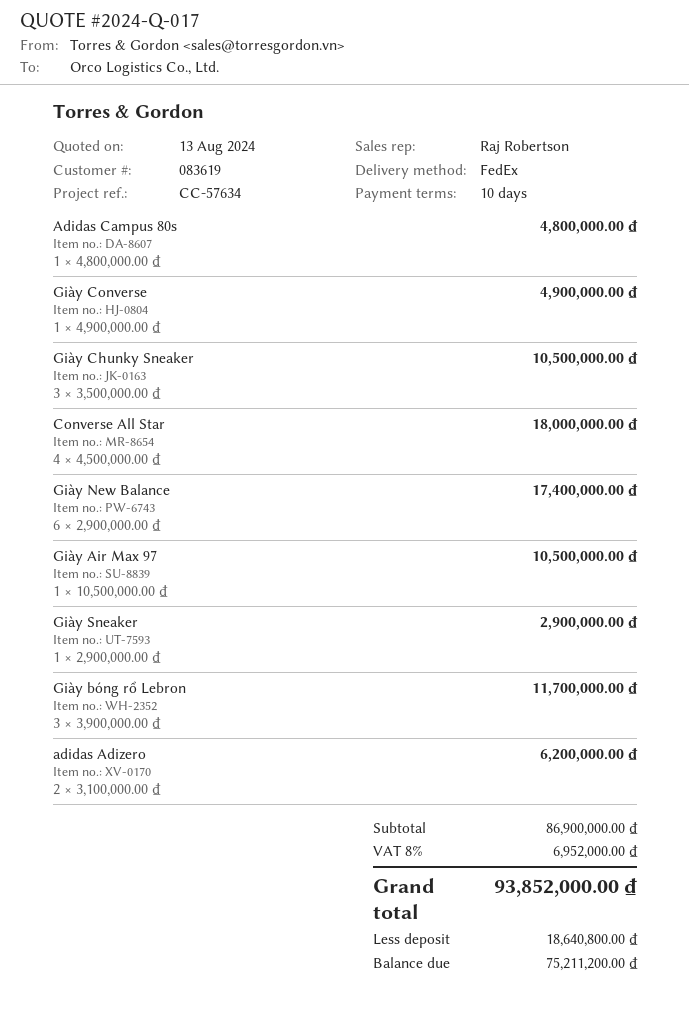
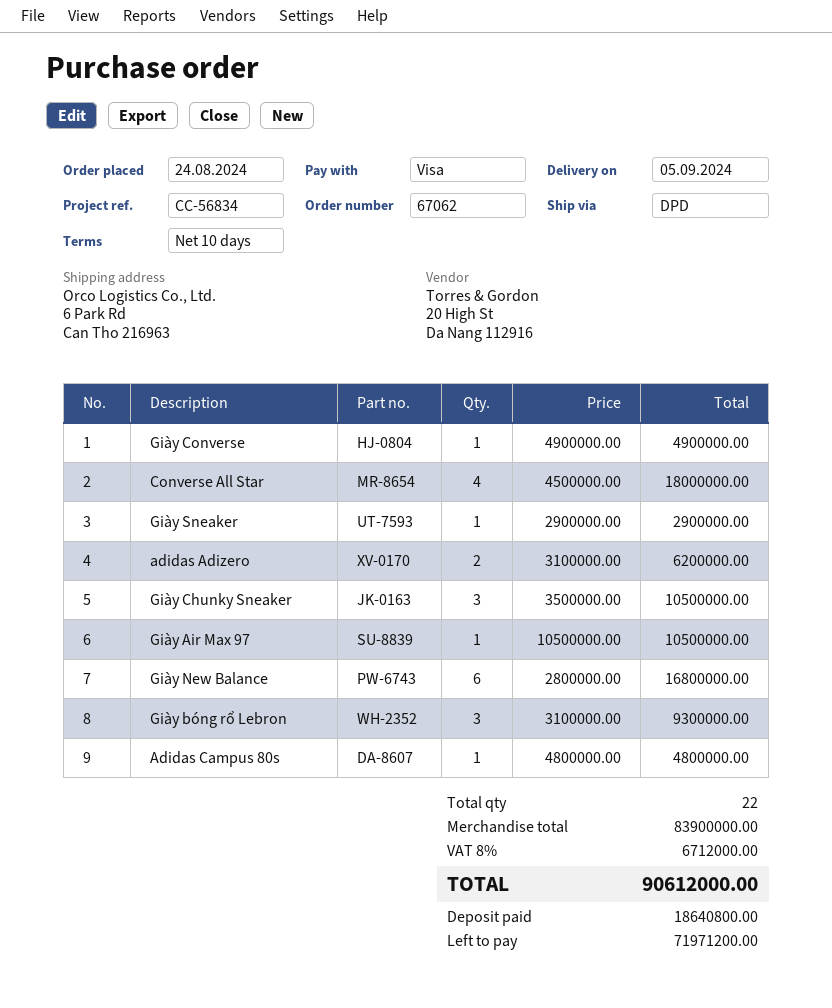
reference: CC-57634 -> CC-56834
shipping method: FedEx -> DPD
Giày New Balance: 6 x 2900000.00 = 17400000.00 -> 6 x 2800000.00 = 16800000.00
Giày bóng rổ Lebron: 3 x 3900000.00 = 11700000.00 -> 3 x 3100000.00 = 9300000.00
subtotal: 86900000.00 -> 83900000.00
tax: 8% = 6952000.00 -> 8% = 6712000.00
total: 93852000.00 -> 90612000.00
balance: 75211200.00 -> 71971200.00

